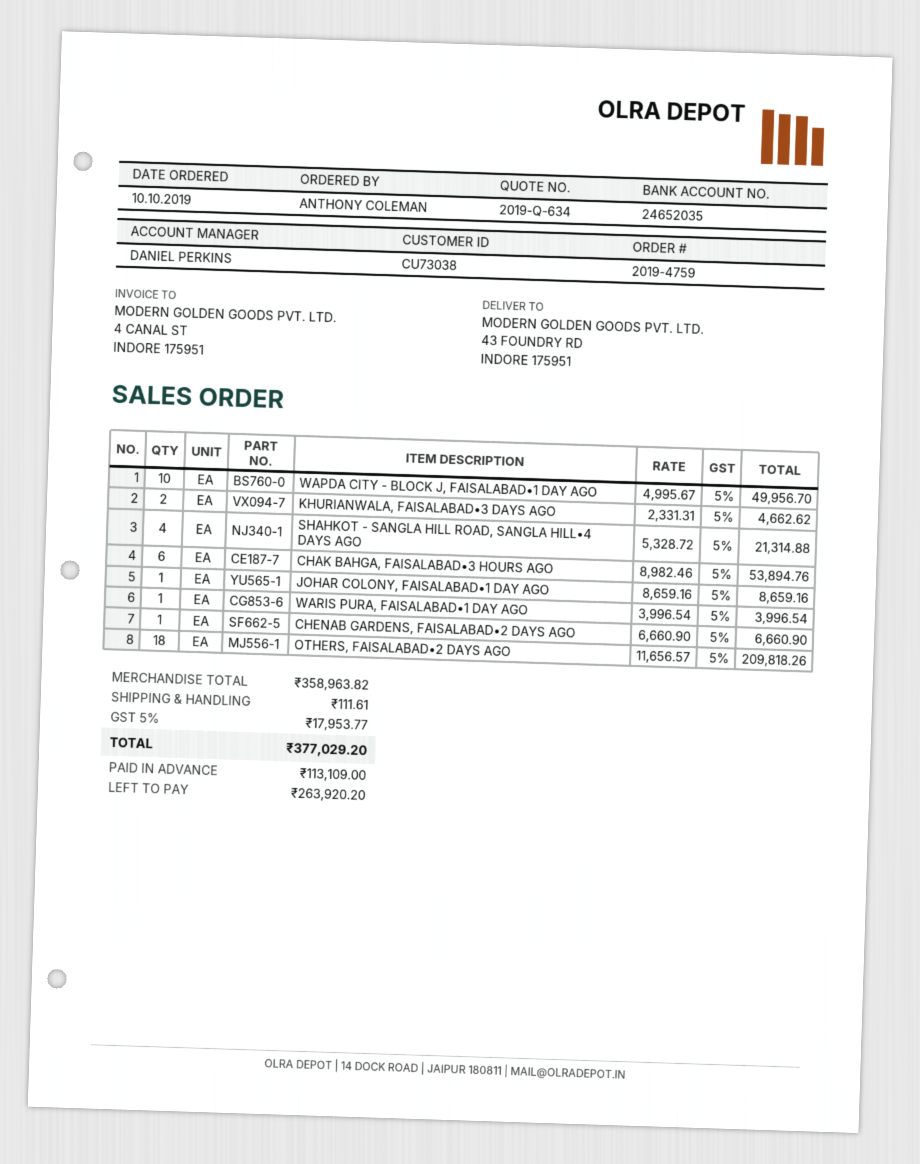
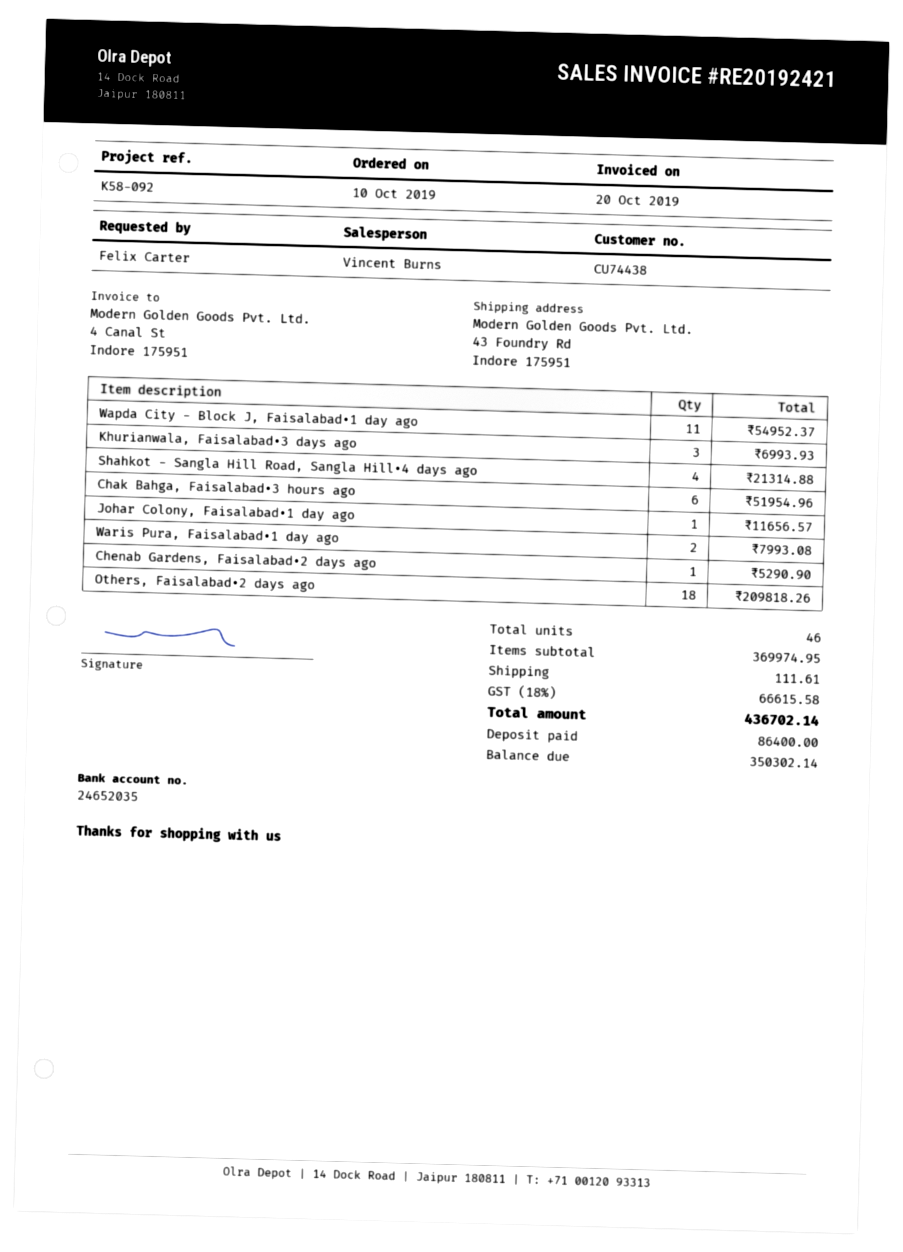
customer number: CU73038 -> CU74438
ordered by: ANTHONY COLEMAN -> Felix Carter
sales rep: DANIEL PERKINS -> Vincent Burns
WAPDA CITY - BLOCK J, FAISALABAD•1 DAY AGO: 10 for 49956.70 -> 11 for 54952.37
KHURIANWALA, FAISALABAD•3 DAYS AGO: 2 for 4662.62 -> 3 for 6993.93
CHAK BAHGA, FAISALABAD•3 HOURS AGO: 6 for 53894.76 -> 6 for 51954.96
JOHAR COLONY, FAISALABAD•1 DAY AGO: 1 for 8659.16 -> 1 for 11656.57
WARIS PURA, FAISALABAD•1 DAY AGO: 1 for 3996.54 -> 2 for 7993.08
CHENAB GARDENS, FAISALABAD•2 DAYS AGO: 1 for 6660.90 -> 1 for 5290.90
subtotal: 358963.82 -> 369974.95
tax: 5% = 17953.77 -> 18% = 66615.58
total: 377029.20 -> 436702.14
deposit: 113109.00 -> 86400.00
balance: 263920.20 -> 350302.14

